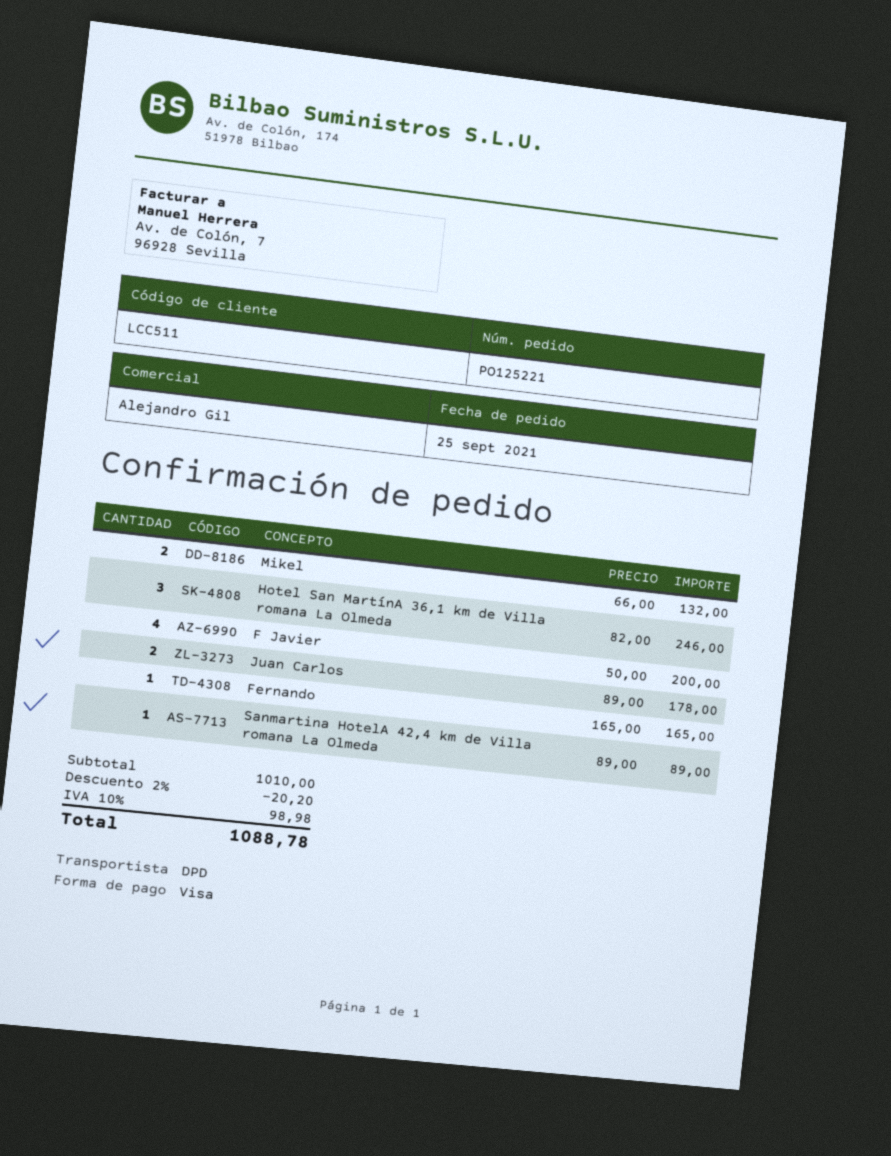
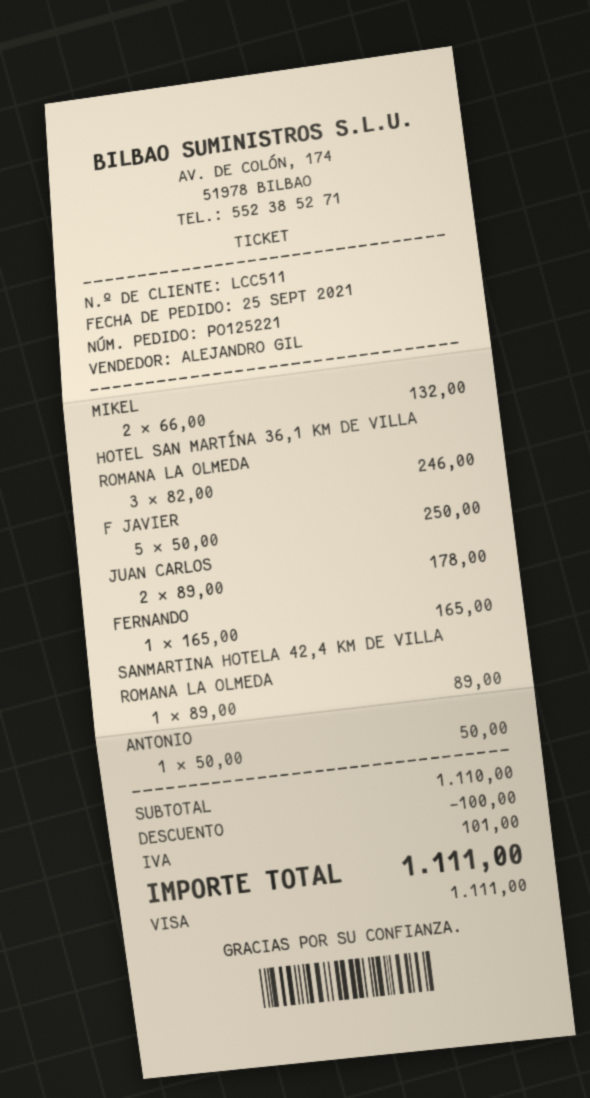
F Javier: 4 x 50.00 = 200.00 -> 5 x 50.00 = 250.00
ANTONIO: none -> 1 x 50.00 = 50.00
subtotal: 1010.00 -> 1110.00
discount: 20.20 -> 100.00
tax: 98.98 -> 101.00
total: 1088.78 -> 1111.00

